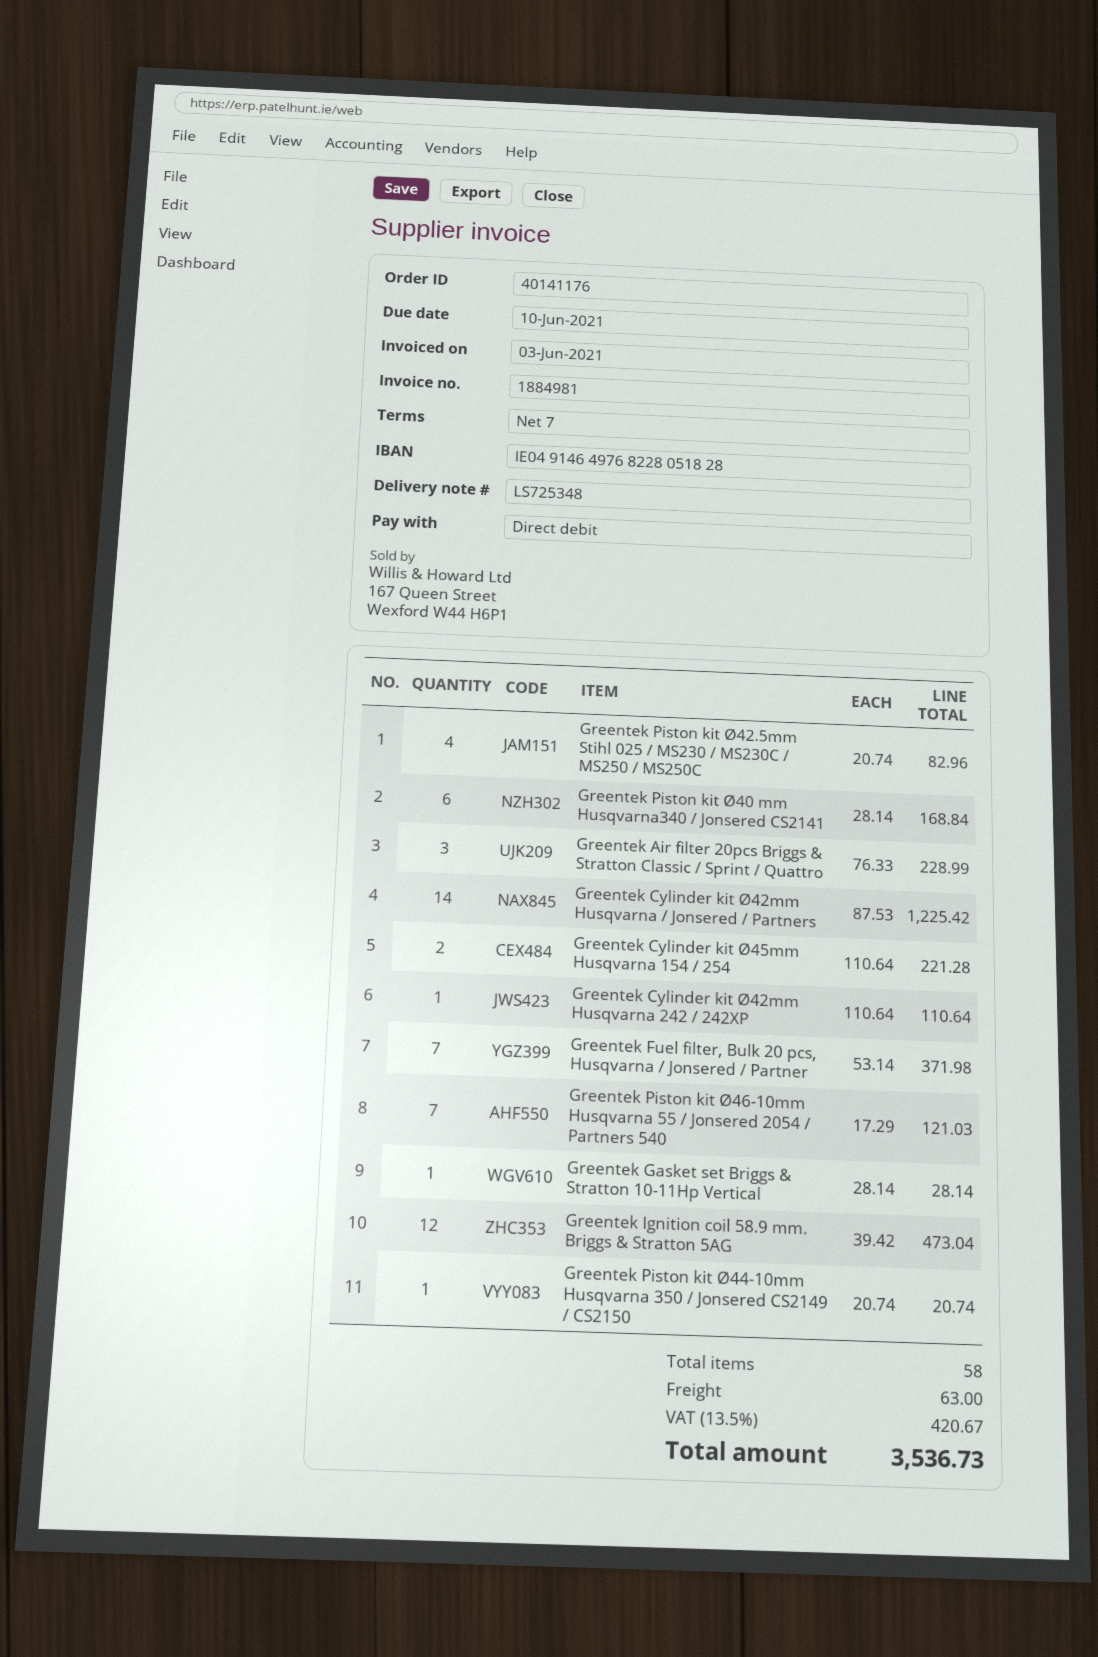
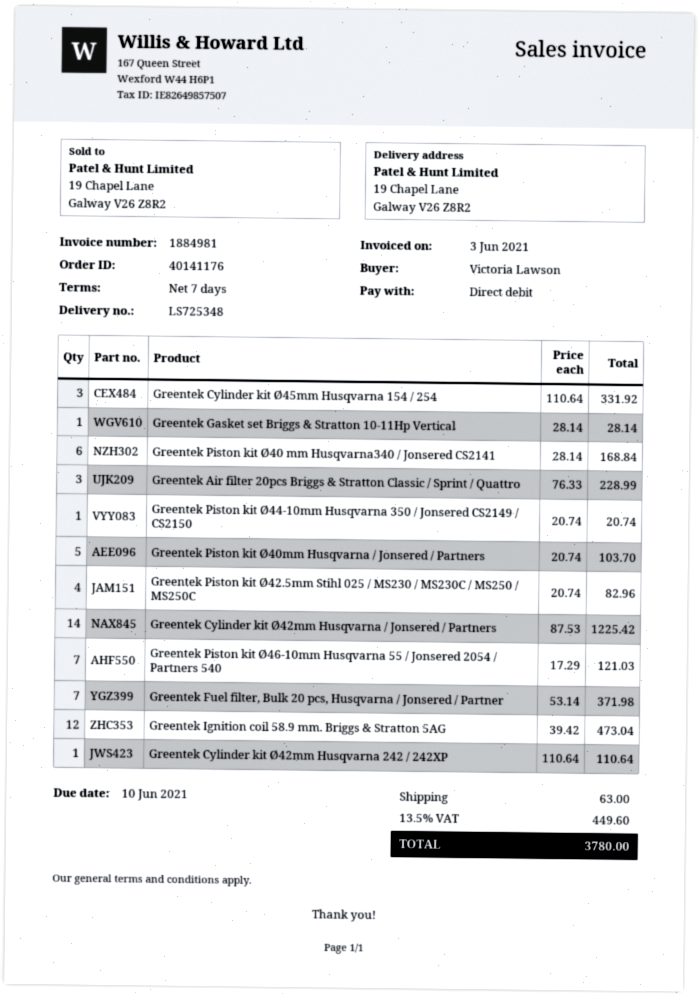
Greentek Cylinder kit Ø45mm Husqvarna 154 / 254: 2 x 110.64 = 221.28 -> 3 x 110.64 = 331.92
Greentek Piston kit Ø40mm Husqvarna / Jonsered / Partners: none -> 5 x 20.74 = 103.70
tax: 13.5% = 420.67 -> 13.5% = 449.60
total: 3536.73 -> 3780.00

